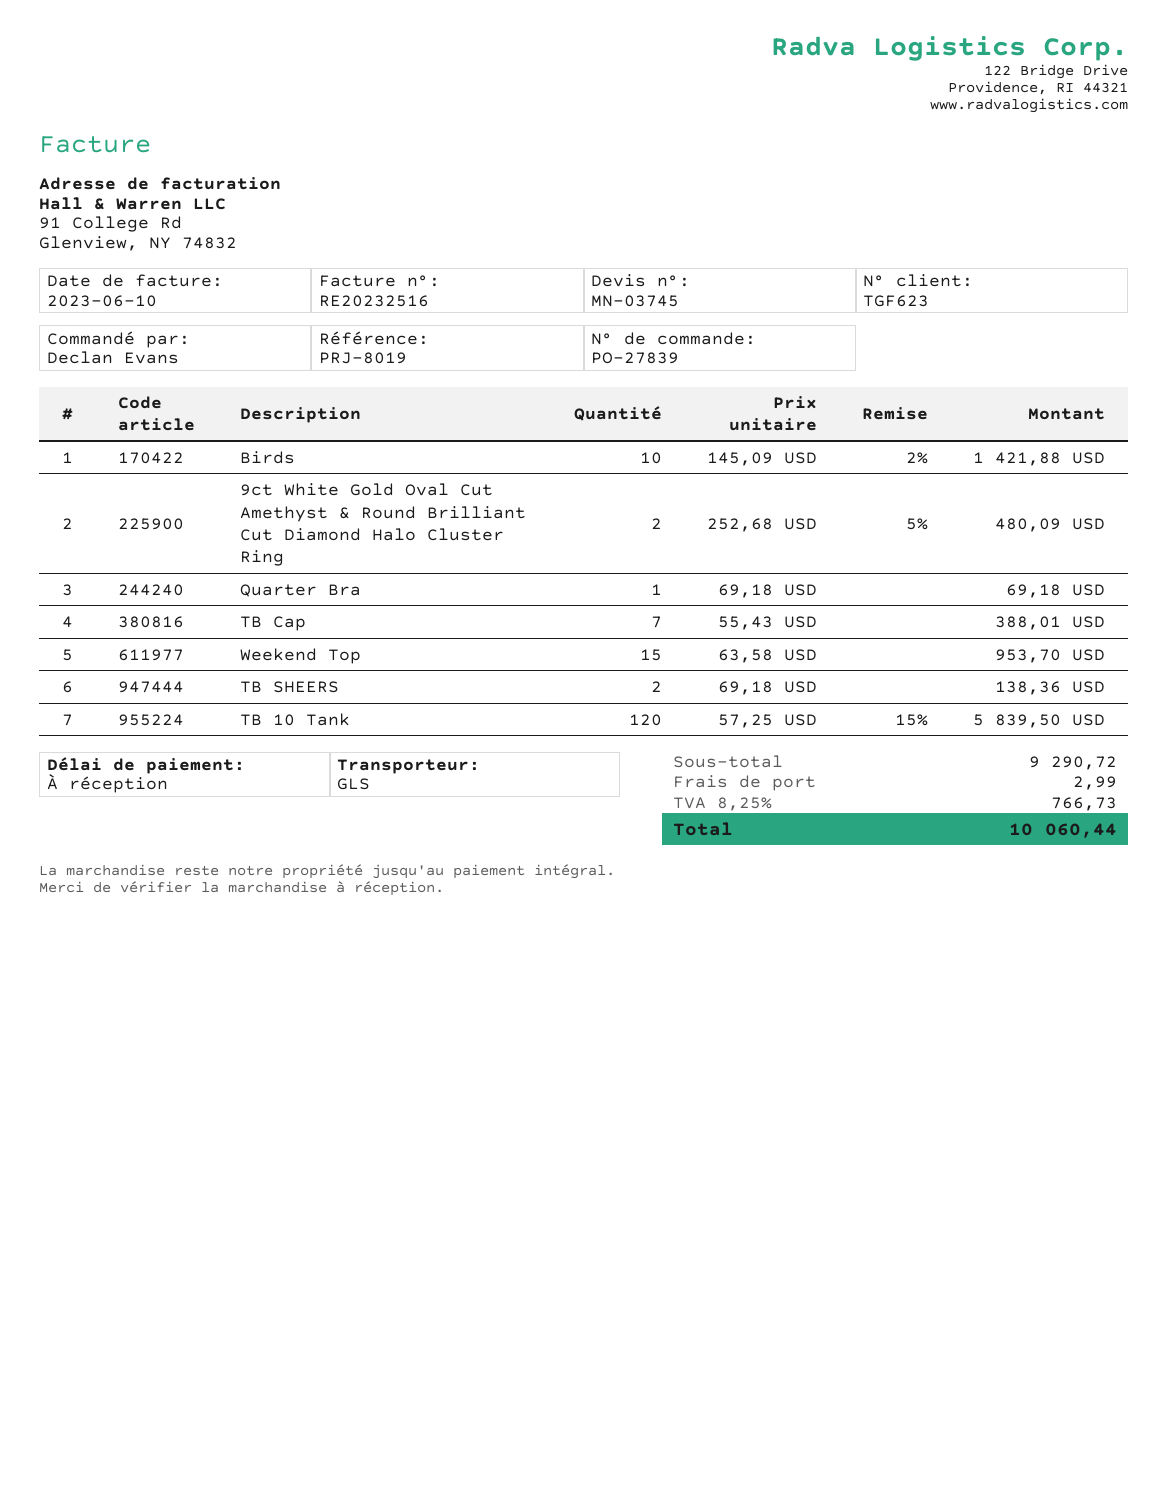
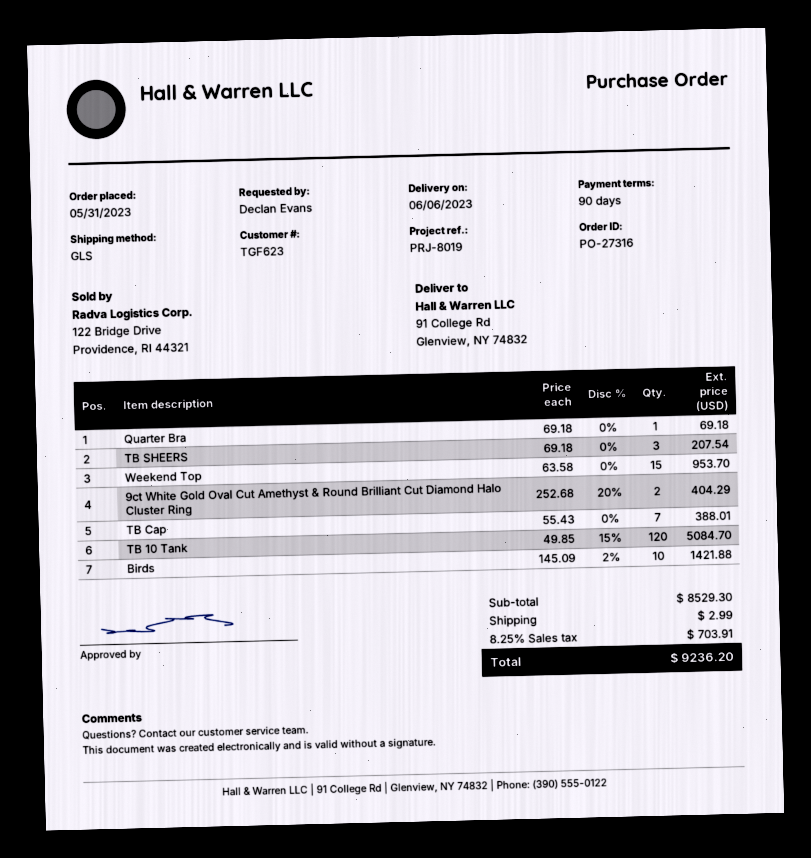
order number: PO-27839 -> PO-27316
payment terms: on receipt -> 90 days
9ct White Gold Oval Cut Amethyst & Round Brilliant Cut Diamond Halo Cluster Ring: 2 x 252.68 - 5% = 480.09 -> 2 x 252.68 - 20% = 404.29
TB SHEERS: 2 x 69.18 = 138.36 -> 3 x 69.18 = 207.54
TB 10 Tank: 120 x 57.25 - 15% = 5839.50 -> 120 x 49.85 - 15% = 5084.70
subtotal: 9290.72 -> 8529.30
tax: 8.25% = 766.73 -> 8.25% = 703.91
total: 10060.44 -> 9236.20

